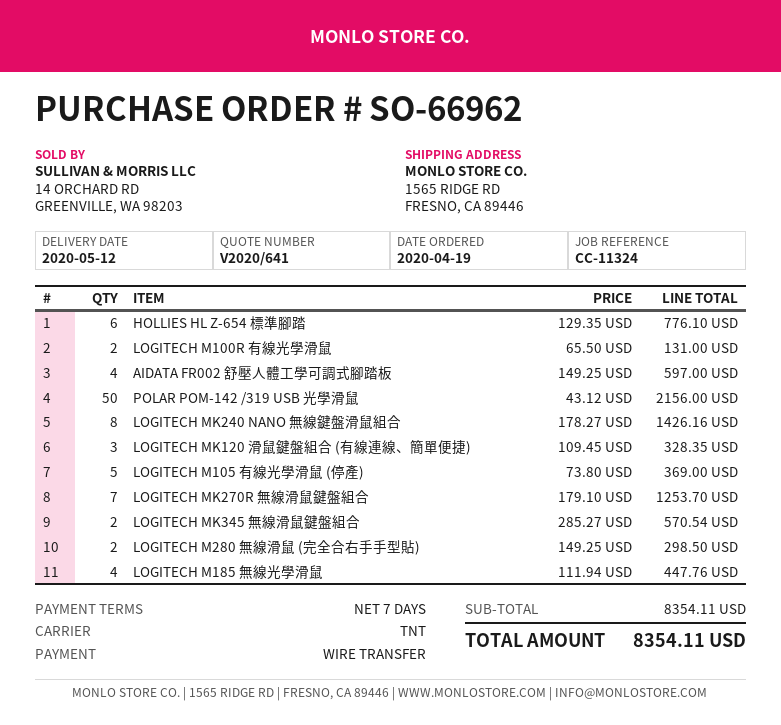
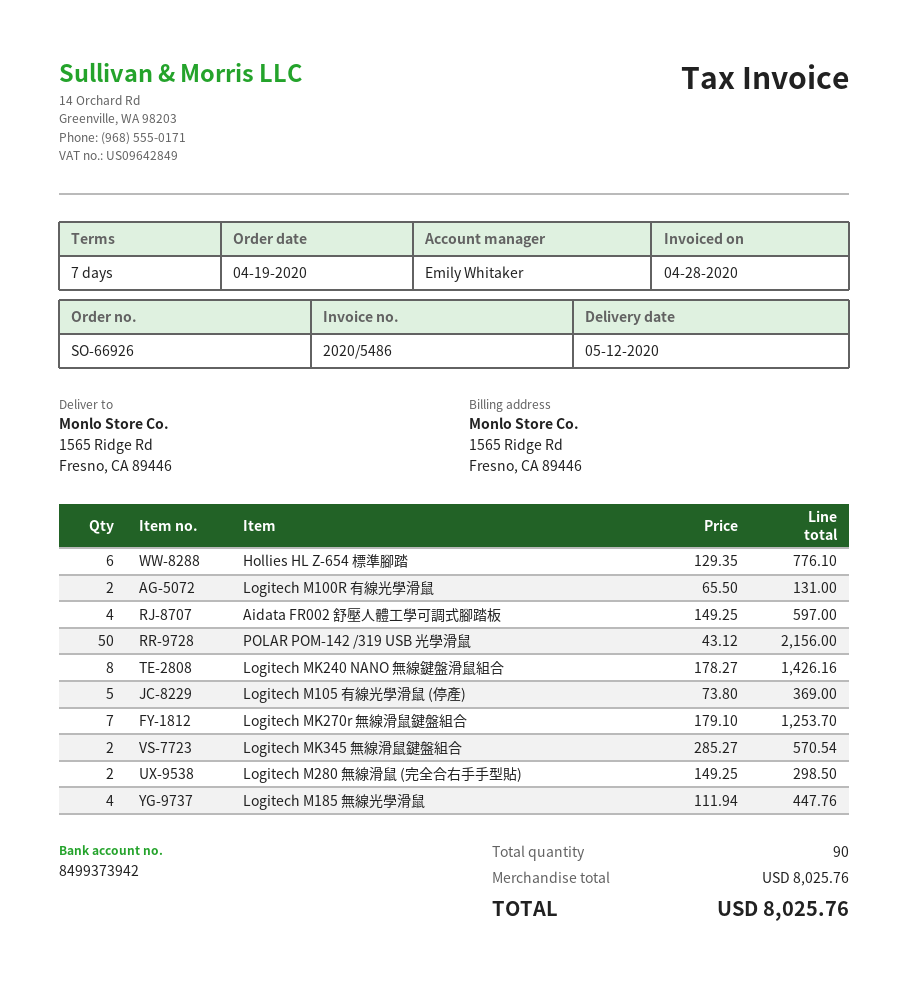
order number: SO-66962 -> SO-66926
LOGITECH MK120 滑鼠鍵盤組合 (有線連線、簡單便捷): 3 x 109.45 = 328.35 -> none
subtotal: 8354.11 -> 8025.76
total: 8354.11 -> 8025.76

